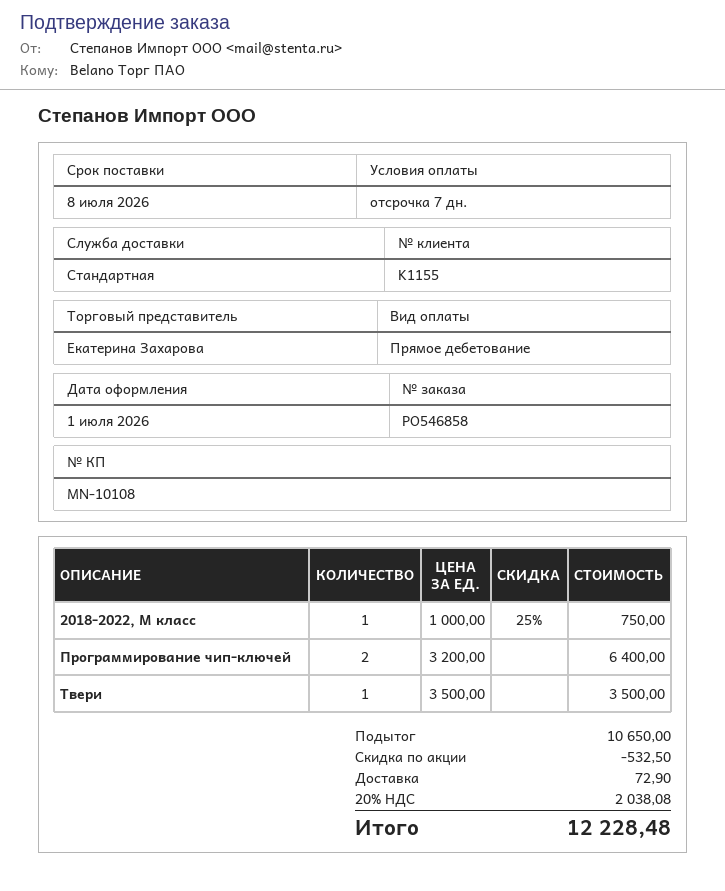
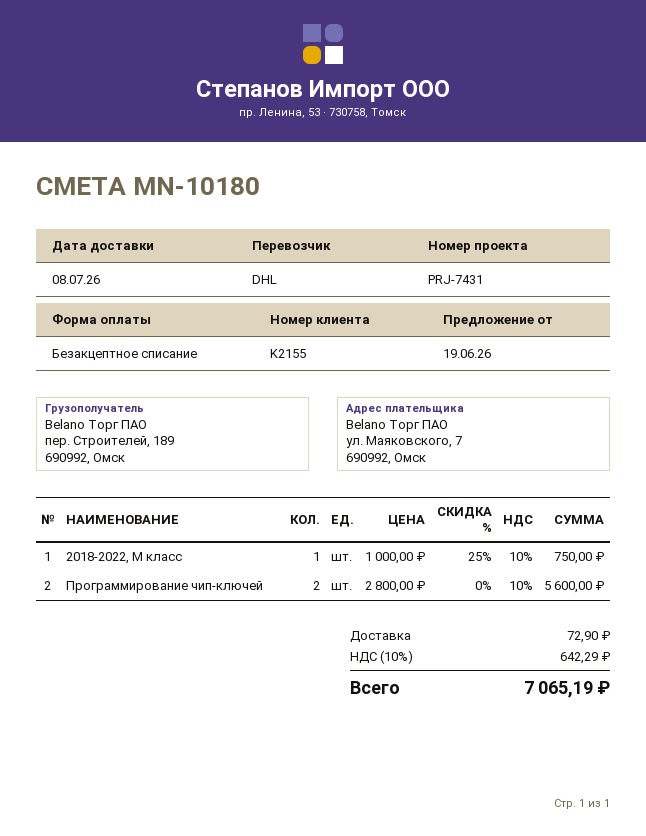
quote number: MN-10108 -> MN-10180
customer number: K1155 -> K2155
shipping method: standard -> DHL
Программирование чип-ключей: 2 x 3200.00 = 6400.00 -> 2 x 2800.00 = 5600.00
Твери: 1 x 3500.00 = 3500.00 -> none
discount: 532.50 -> none
tax: 20% = 2038.08 -> 10% = 642.29
total: 12228.48 -> 7065.19

